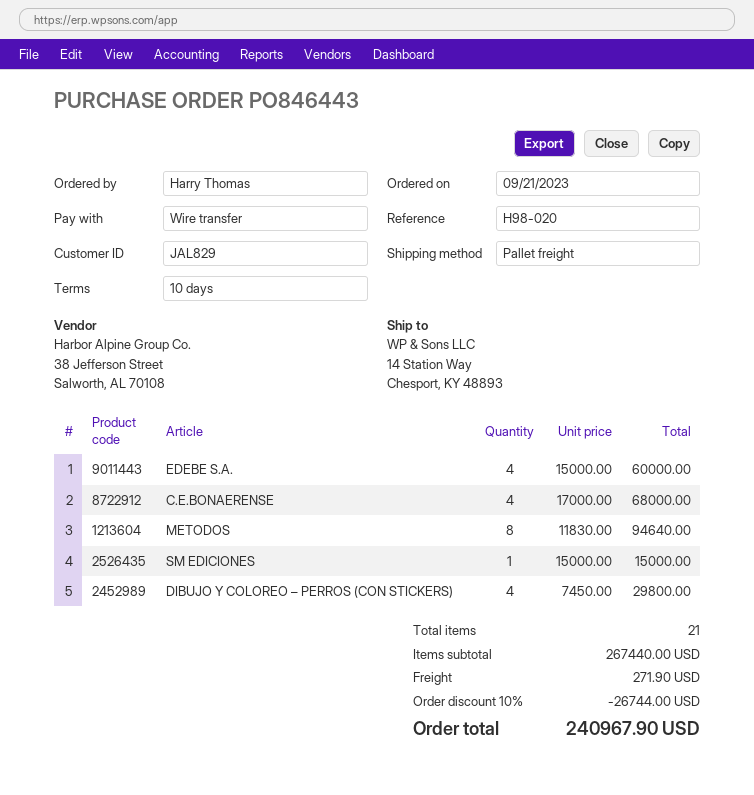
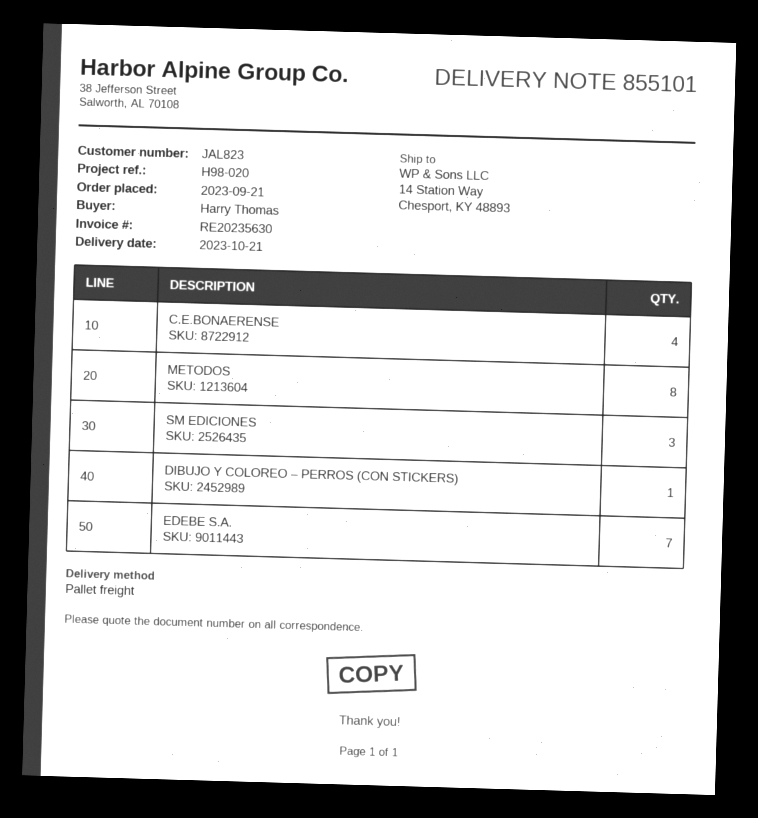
customer number: JAL829 -> JAL823
EDEBE S.A.: 4 -> 7
SM EDICIONES: 1 -> 3
DIBUJO Y COLOREO – PERROS (CON STICKERS): 4 -> 1

